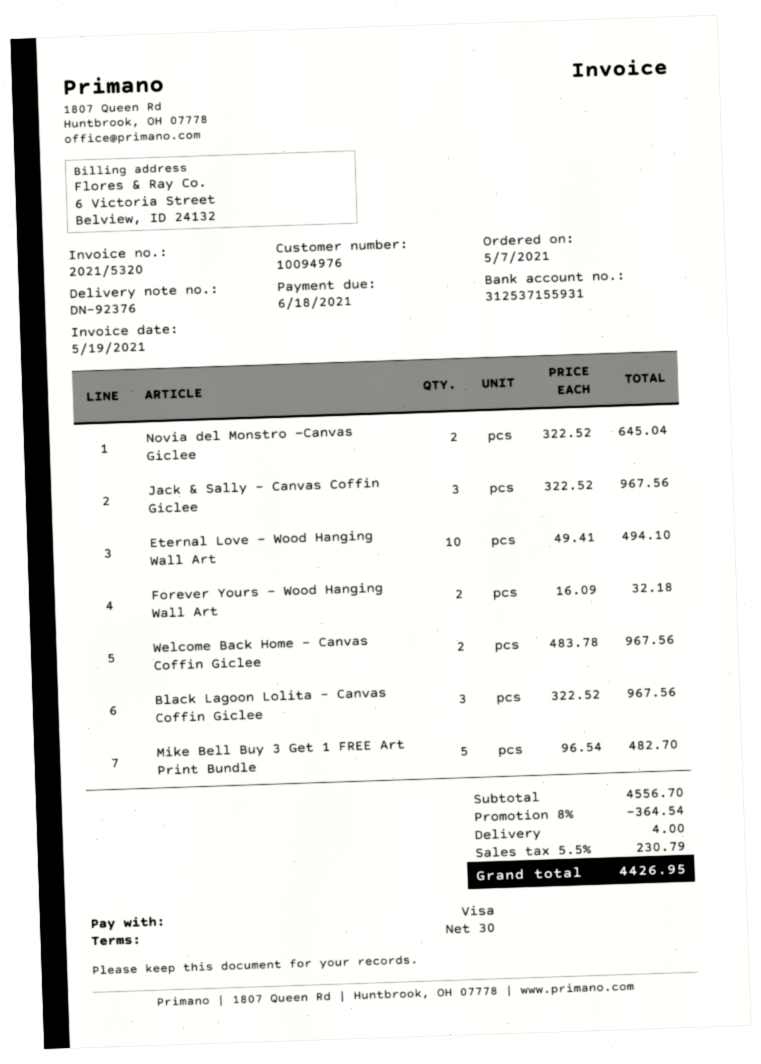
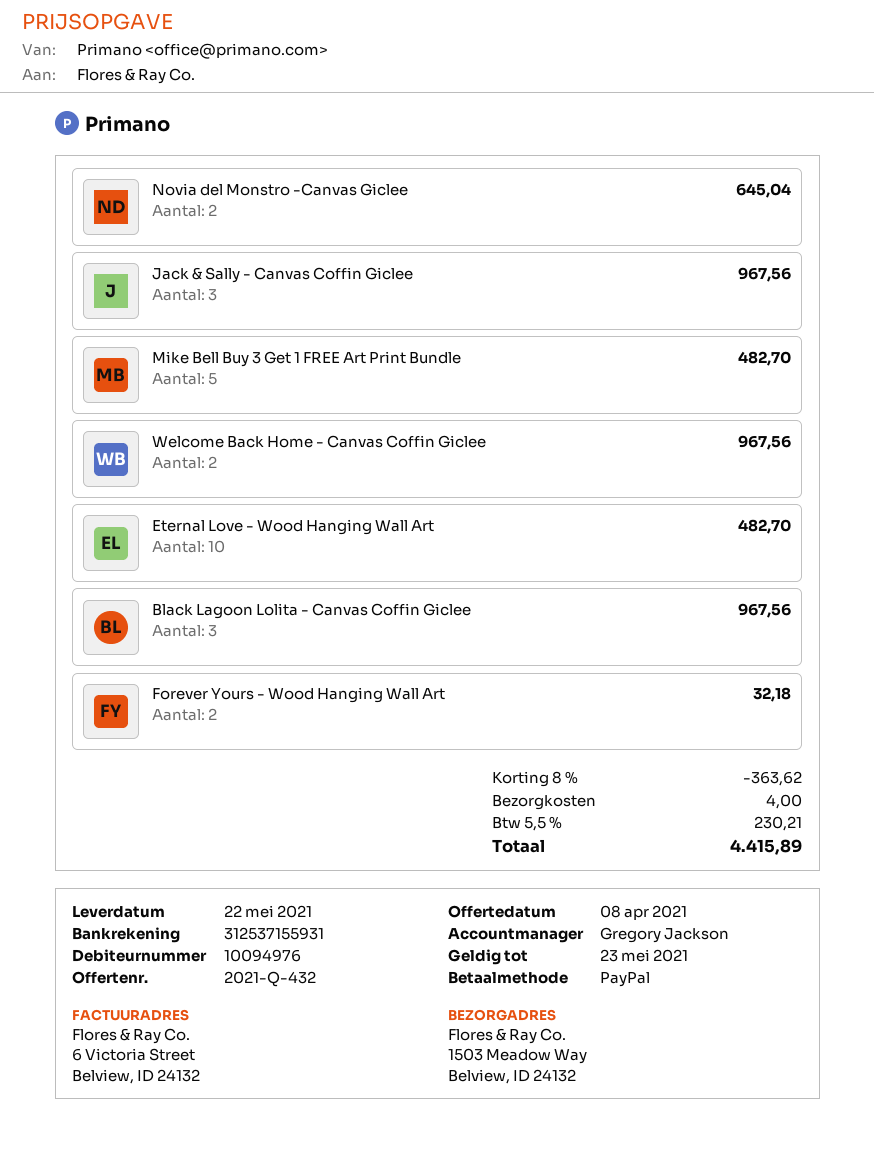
payment method: Visa -> PayPal
Eternal Love - Wood Hanging Wall Art: 10 for 494.10 -> 10 for 482.70
discount: 8% = 364.54 -> 8% = 363.62
tax: 5.5% = 230.79 -> 5.5% = 230.21
total: 4426.95 -> 4415.89

